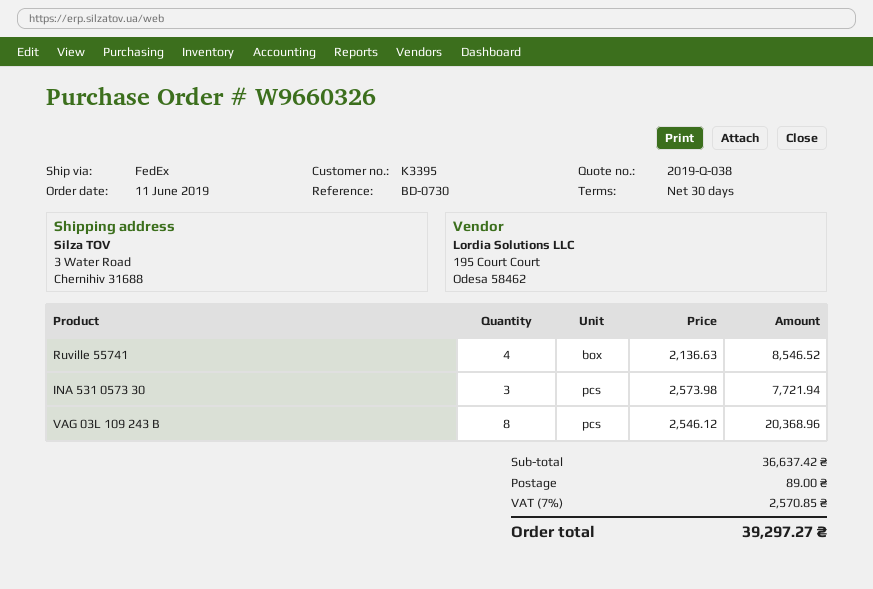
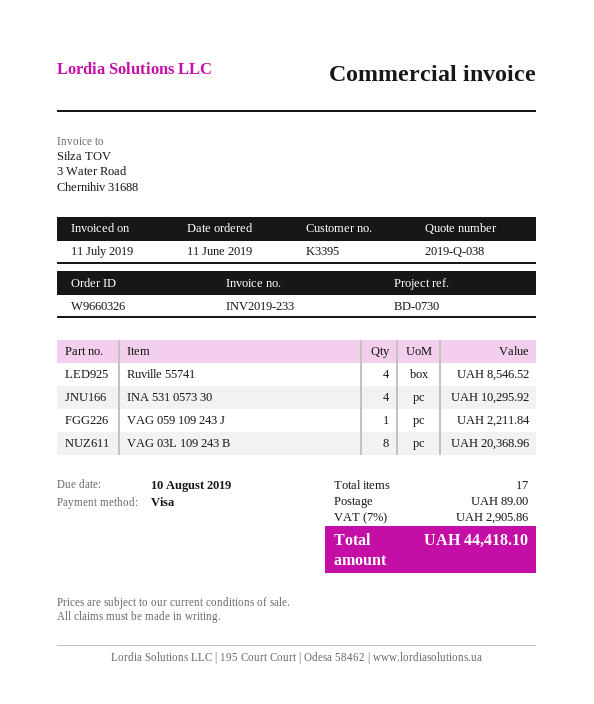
INA 531 0573 30: 3 for 7721.94 -> 4 for 10295.92
VAG 059 109 243 J: none -> 1 for 2211.84
tax: 7% = 2570.85 -> 7% = 2905.86
total: 39297.27 -> 44418.10

